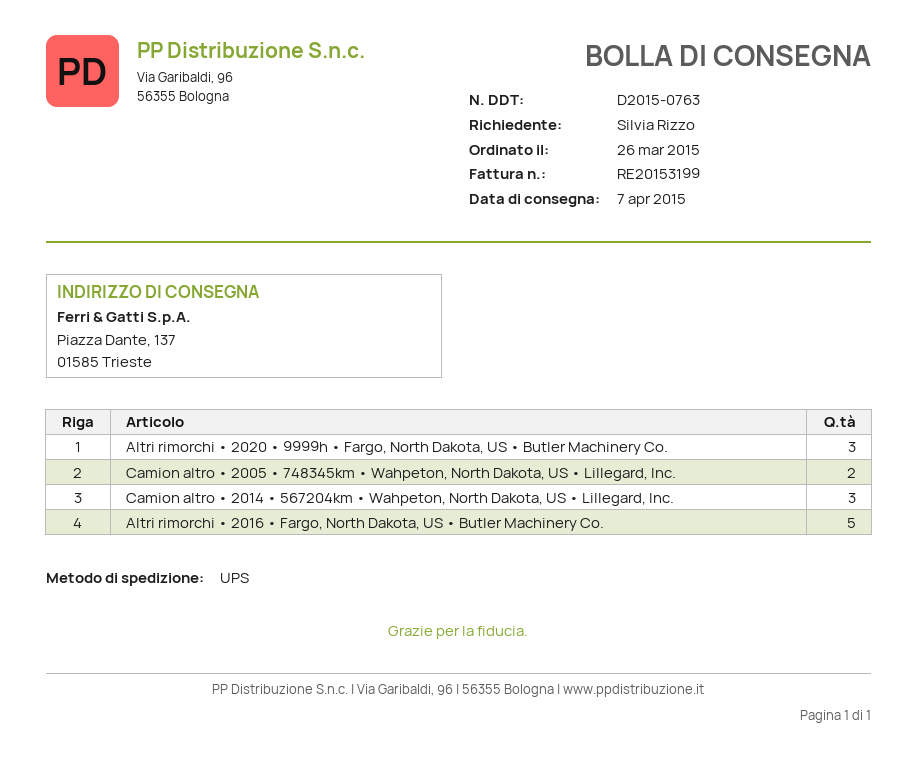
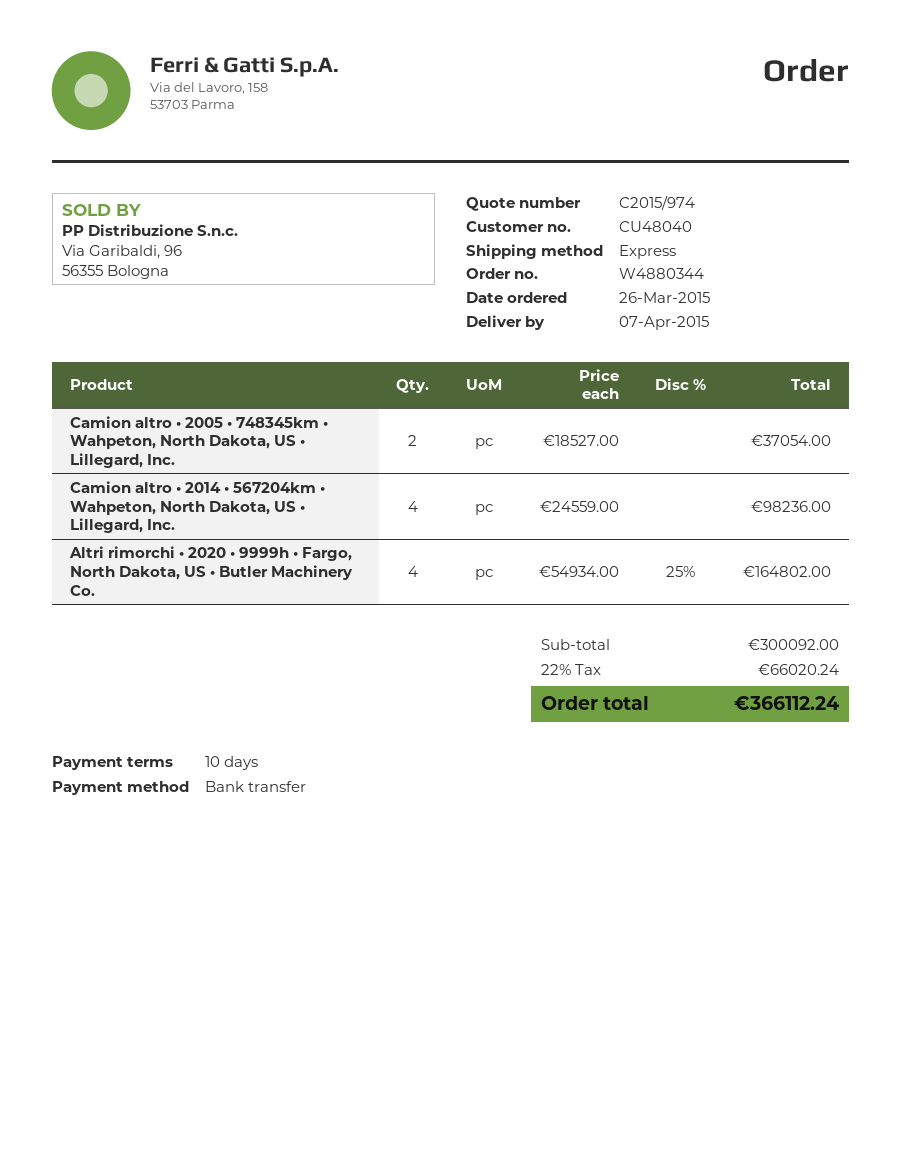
shipping method: UPS -> express
Altri rimorchi • 2020 • 9999h • Fargo, North Dakota, US • Butler Machinery Co.: 3 -> 4
Camion altro • 2014 • 567204km • Wahpeton, North Dakota, US • Lillegard, Inc.: 3 -> 4
Altri rimorchi • 2016 • Fargo, North Dakota, US • Butler Machinery Co.: 5 -> none

